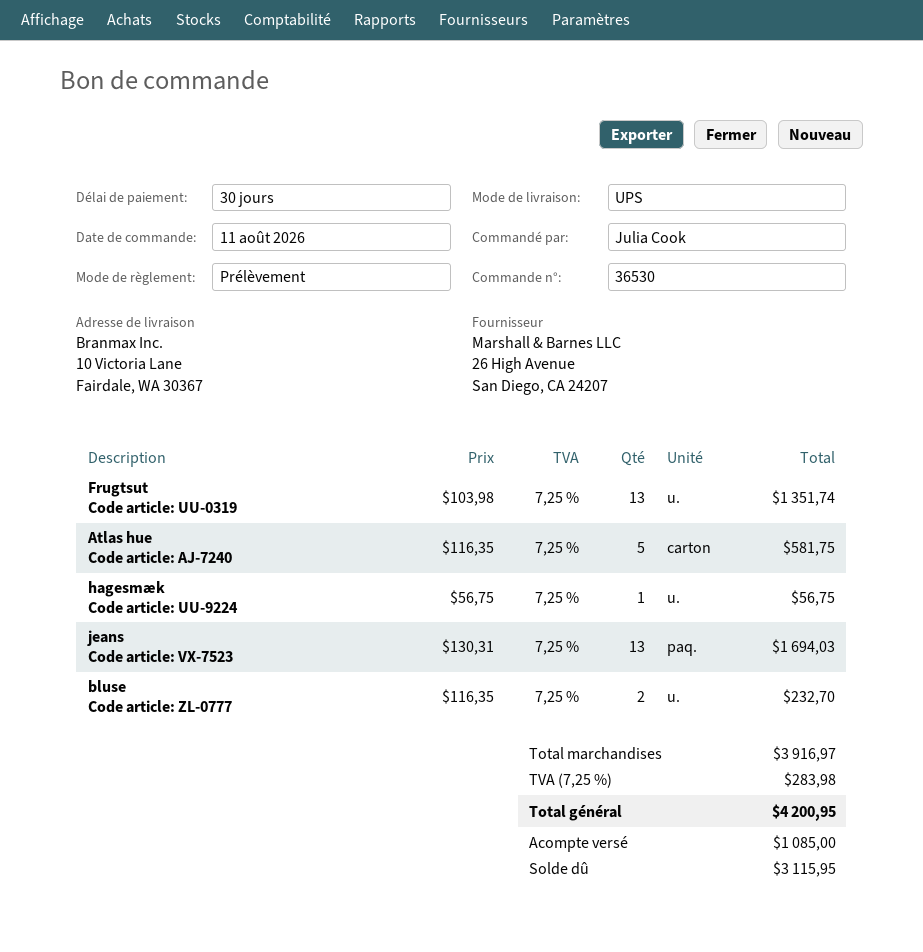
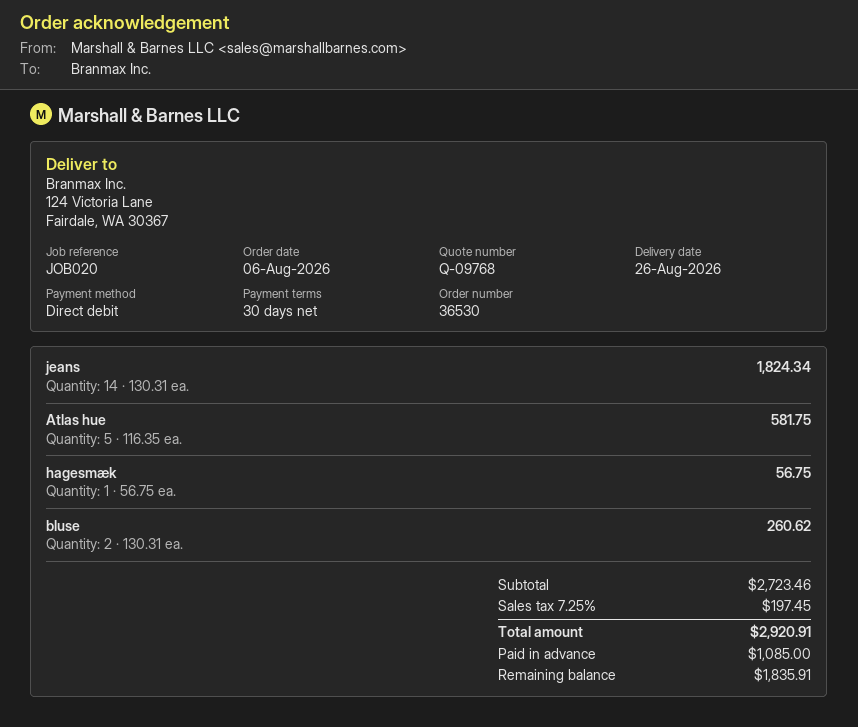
order date: 2026-08-11 -> 2026-08-06
ship to: 10 Victoria Lane, Fairdale, WA 30367 -> 124 Victoria Lane, Fairdale, WA 30367
Frugtsut: 13 x 103.98 = 1351.74 -> none
jeans: 13 x 130.31 = 1694.03 -> 14 x 130.31 = 1824.34
bluse: 2 x 116.35 = 232.70 -> 2 x 130.31 = 260.62
subtotal: 3916.97 -> 2723.46
tax: 7.25% = 283.98 -> 7.25% = 197.45
total: 4200.95 -> 2920.91
balance: 3115.95 -> 1835.91

